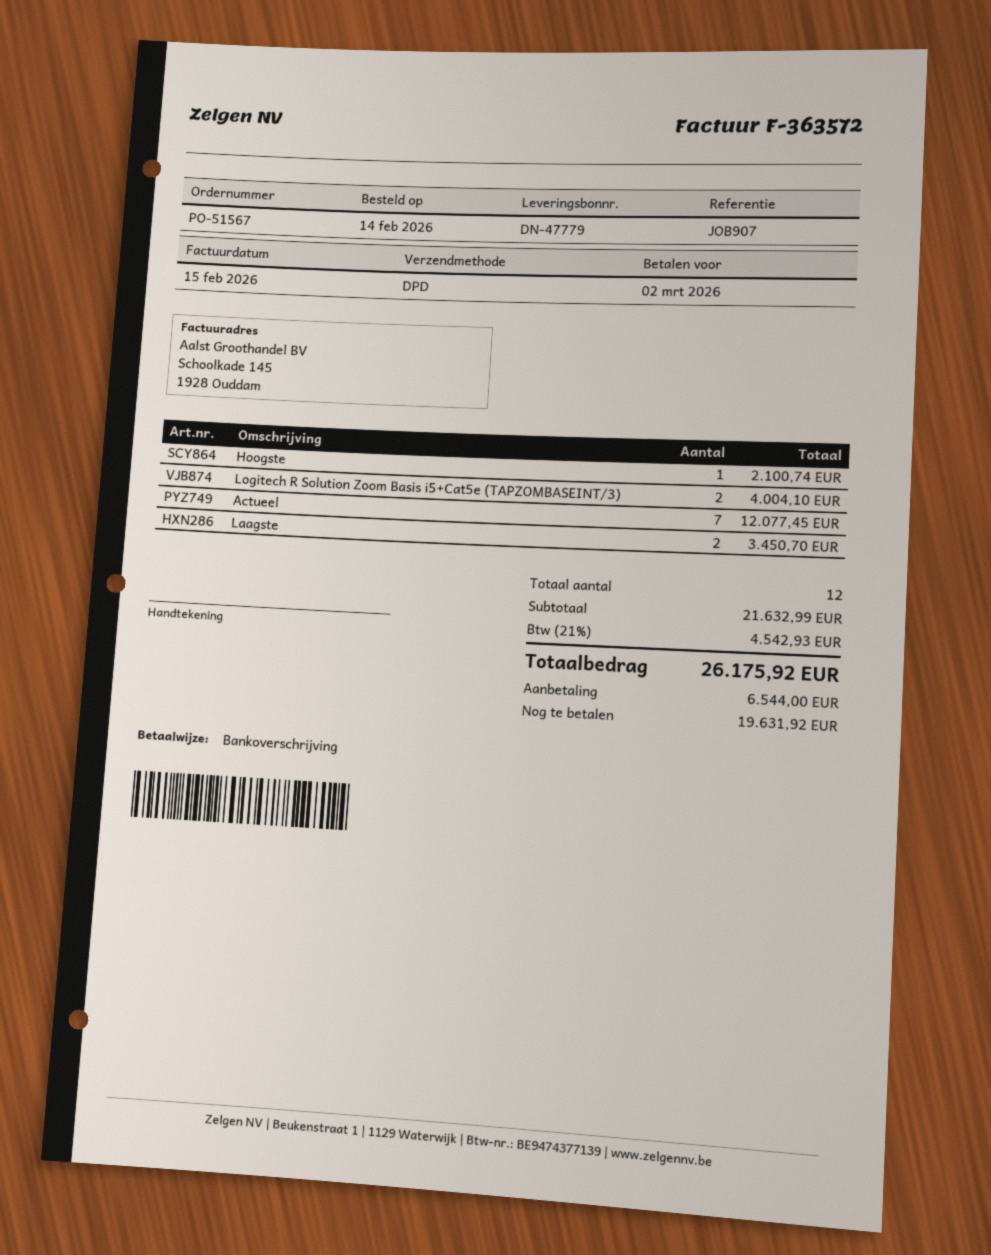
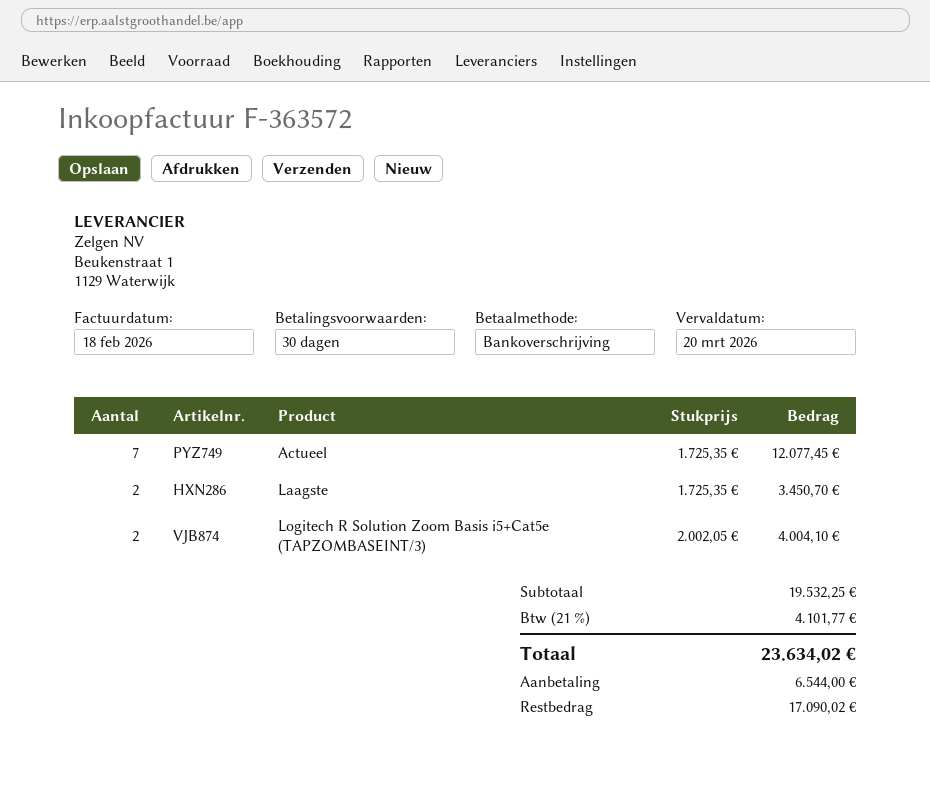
invoice date: 2026-02-15 -> 2026-02-18
due date: 2026-03-02 -> 2026-03-20
Hoogste: 1 for 2100.74 -> none
subtotal: 21632.99 -> 19532.25
tax: 21% = 4542.93 -> 21% = 4101.77
total: 26175.92 -> 23634.02
balance: 19631.92 -> 17090.02

